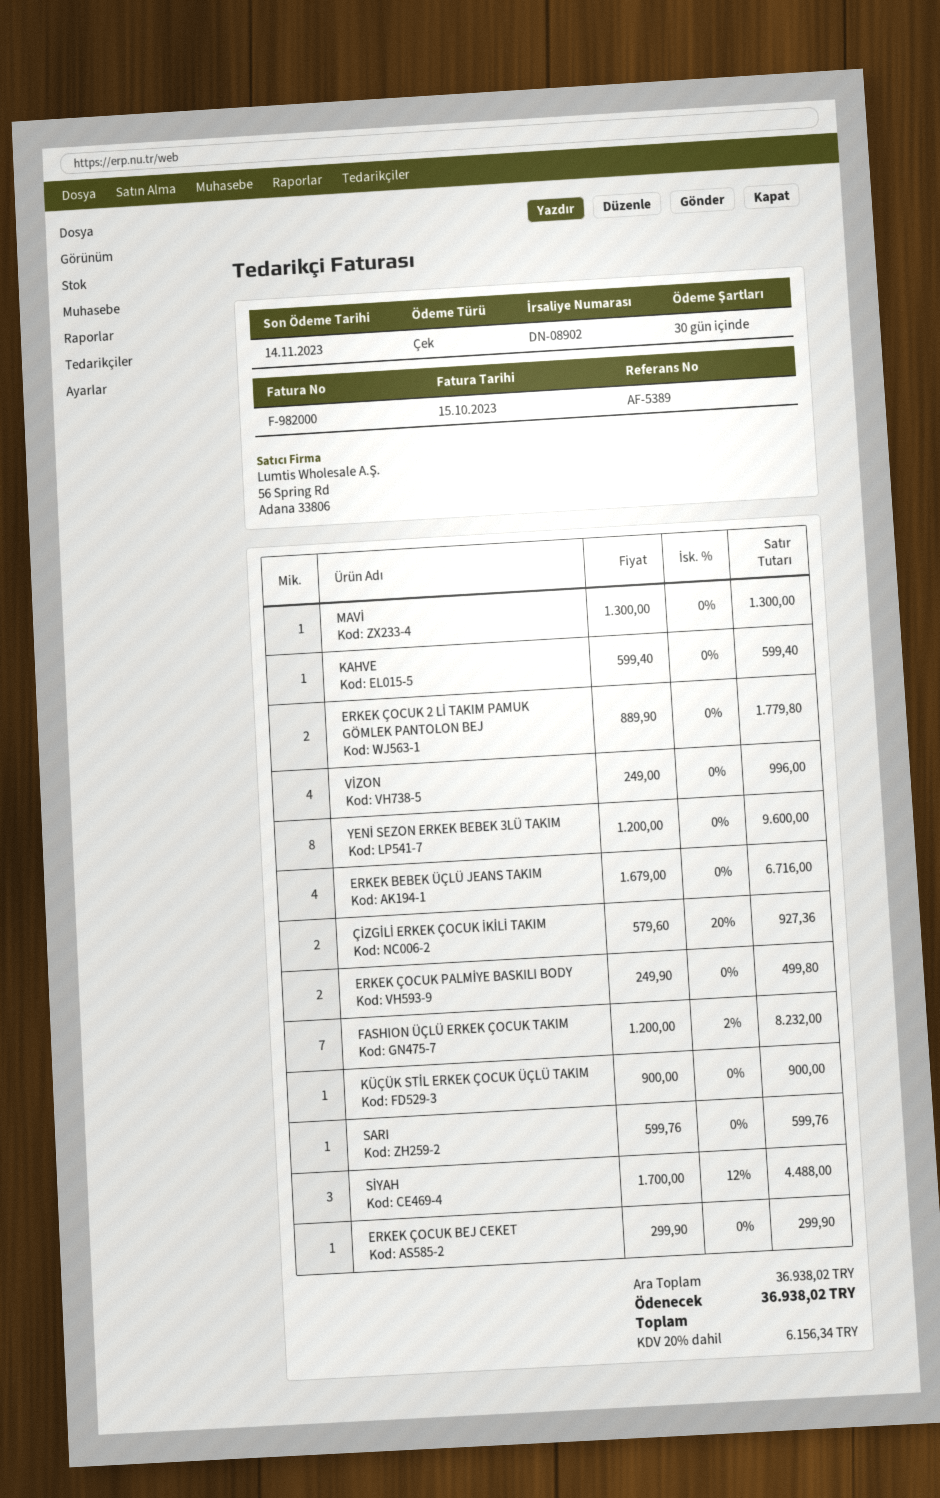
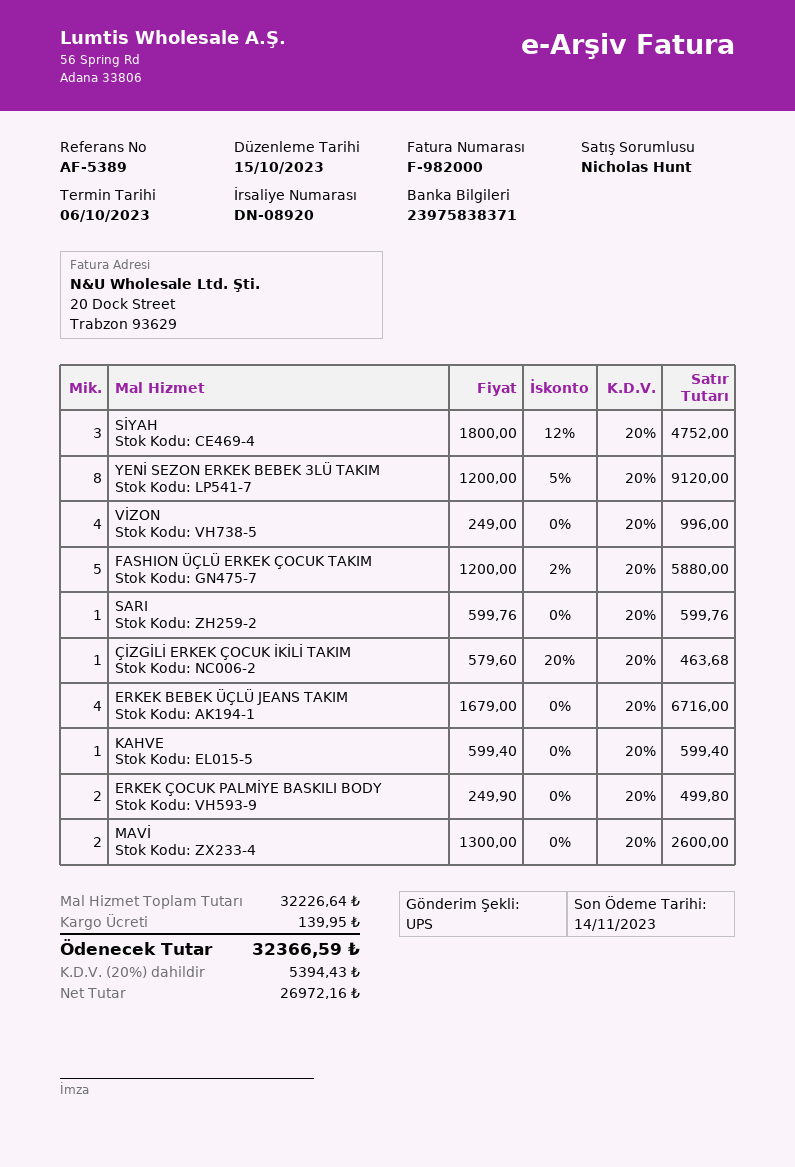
delivery note number: DN-08902 -> DN-08920
MAVİ: 1 x 1300.00 = 1300.00 -> 2 x 1300.00 = 2600.00
ERKEK ÇOCUK 2 Lİ TAKIM PAMUK GÖMLEK PANTOLON BEJ: 2 x 889.90 = 1779.80 -> none
YENİ SEZON ERKEK BEBEK 3LÜ TAKIM: 8 x 1200.00 = 9600.00 -> 8 x 1200.00 - 5% = 9120.00
ÇİZGİLİ ERKEK ÇOCUK İKİLİ TAKIM: 2 x 579.60 - 20% = 927.36 -> 1 x 579.60 - 20% = 463.68
FASHION ÜÇLÜ ERKEK ÇOCUK TAKIM: 7 x 1200.00 - 2% = 8232.00 -> 5 x 1200.00 - 2% = 5880.00
KÜÇÜK STİL ERKEK ÇOCUK ÜÇLÜ TAKIM: 1 x 900.00 = 900.00 -> none
SİYAH: 3 x 1700.00 - 12% = 4488.00 -> 3 x 1800.00 - 12% = 4752.00
ERKEK ÇOCUK BEJ CEKET: 1 x 299.90 = 299.90 -> none
subtotal: 36938.02 -> 32226.64
shipping: none -> 139.95
tax: 20% = 6156.34 -> 20% = 5394.43
total: 36938.02 -> 32366.59

